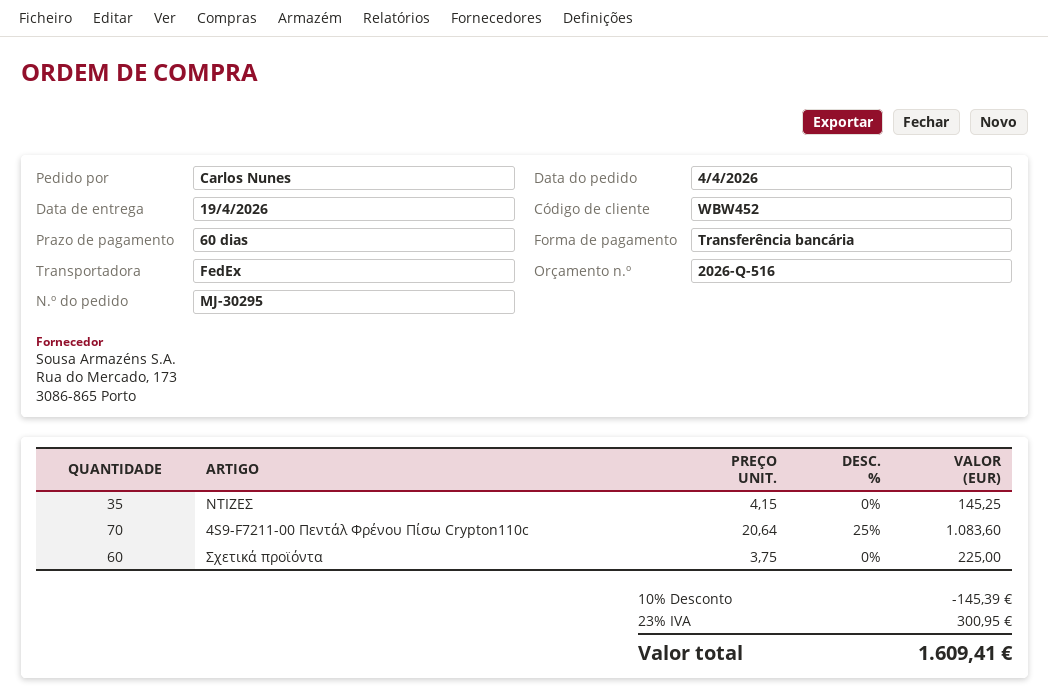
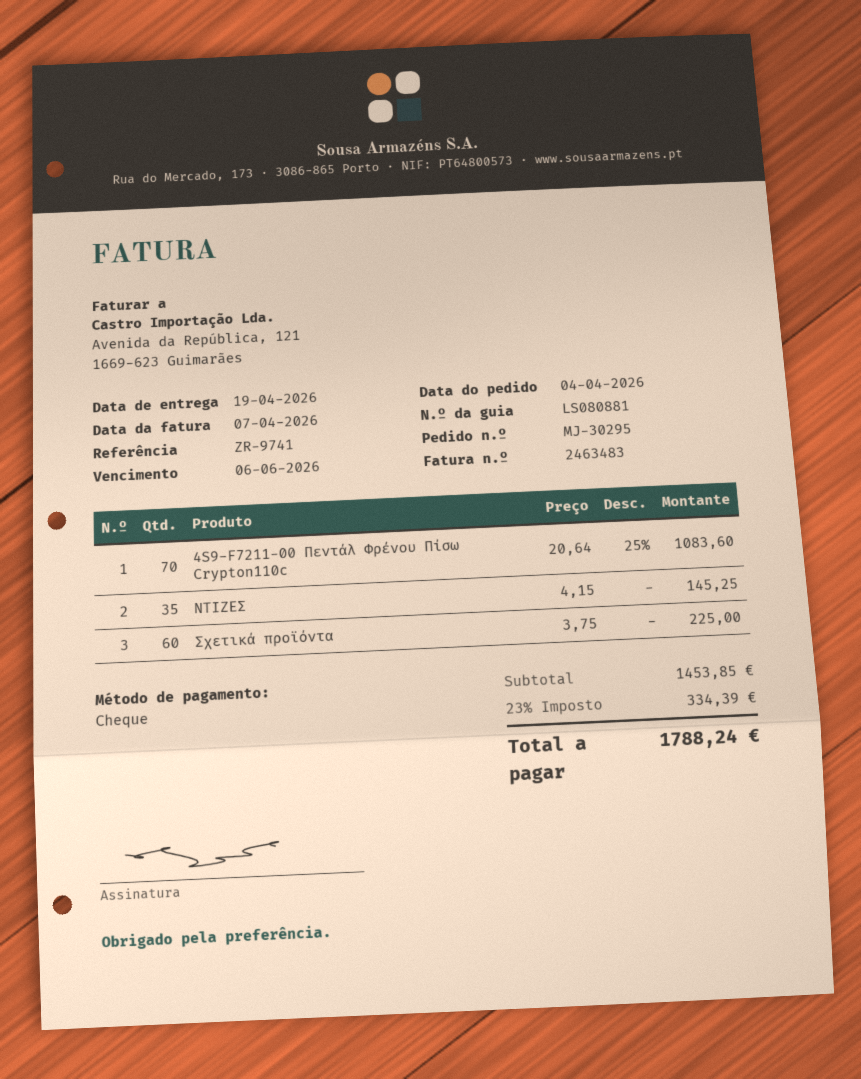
payment method: bank transfer -> cheque
discount: 10% = 145.39 -> none
tax: 23% = 300.95 -> 23% = 334.39
total: 1609.41 -> 1788.24

